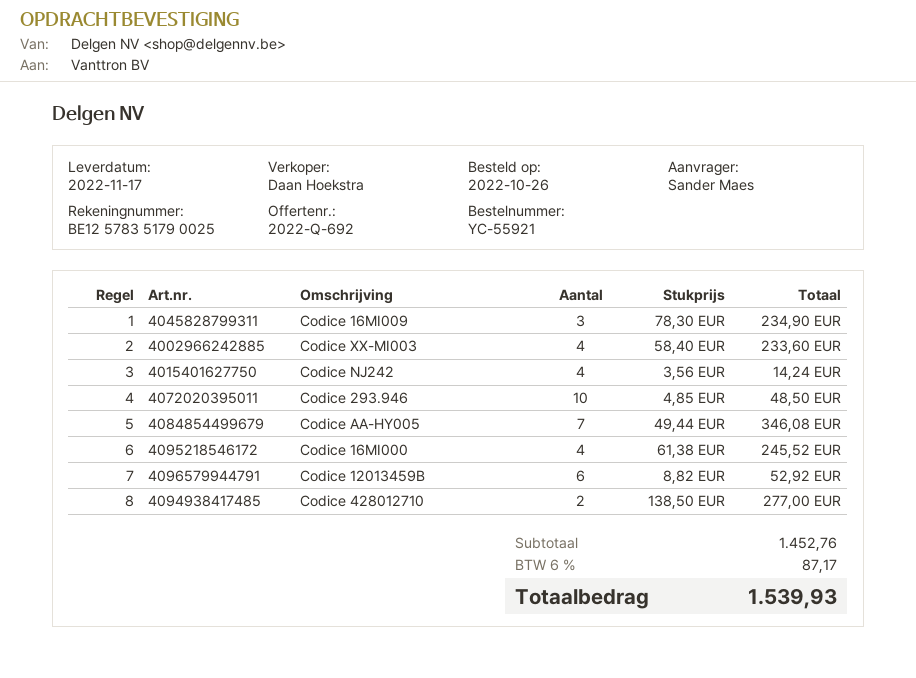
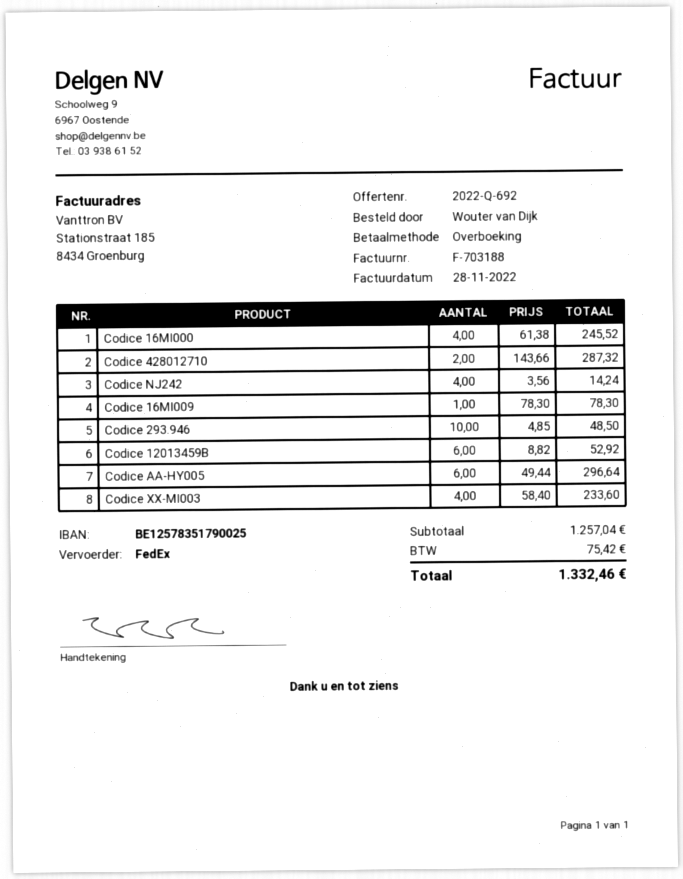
ordered by: Sander Maes -> Wouter van Dijk
Codice 16MI009: 3 x 78.30 = 234.90 -> 1 x 78.30 = 78.30
Codice AA-HY005: 7 x 49.44 = 346.08 -> 6 x 49.44 = 296.64
Codice 428012710: 2 x 138.50 = 277.00 -> 2 x 143.66 = 287.32
subtotal: 1452.76 -> 1257.04
tax: 87.17 -> 75.42
total: 1539.93 -> 1332.46

